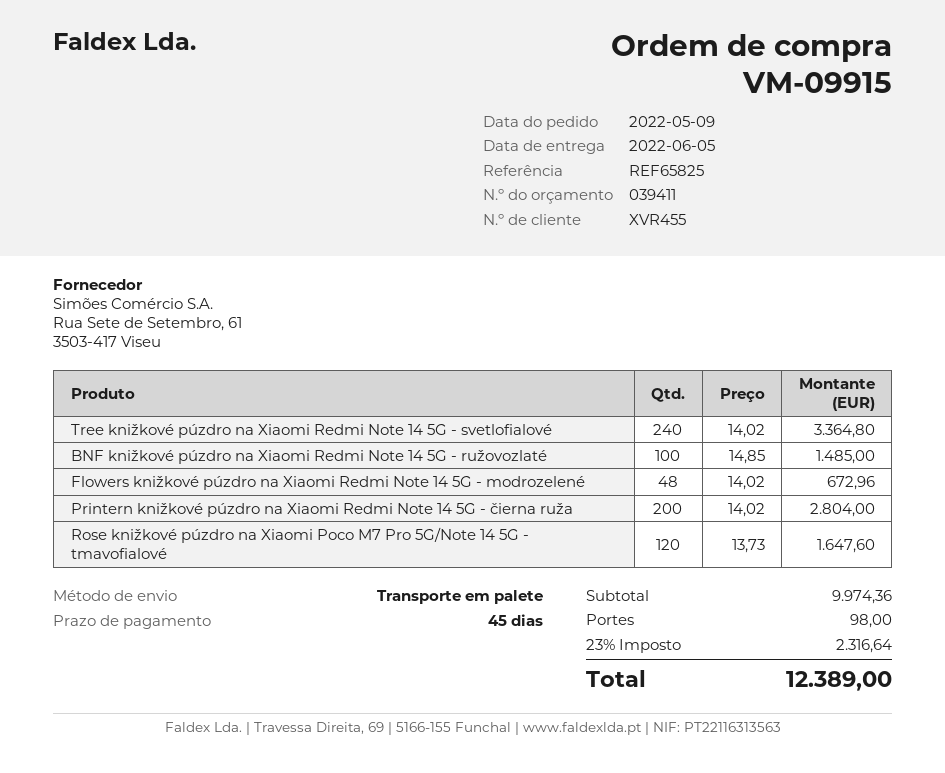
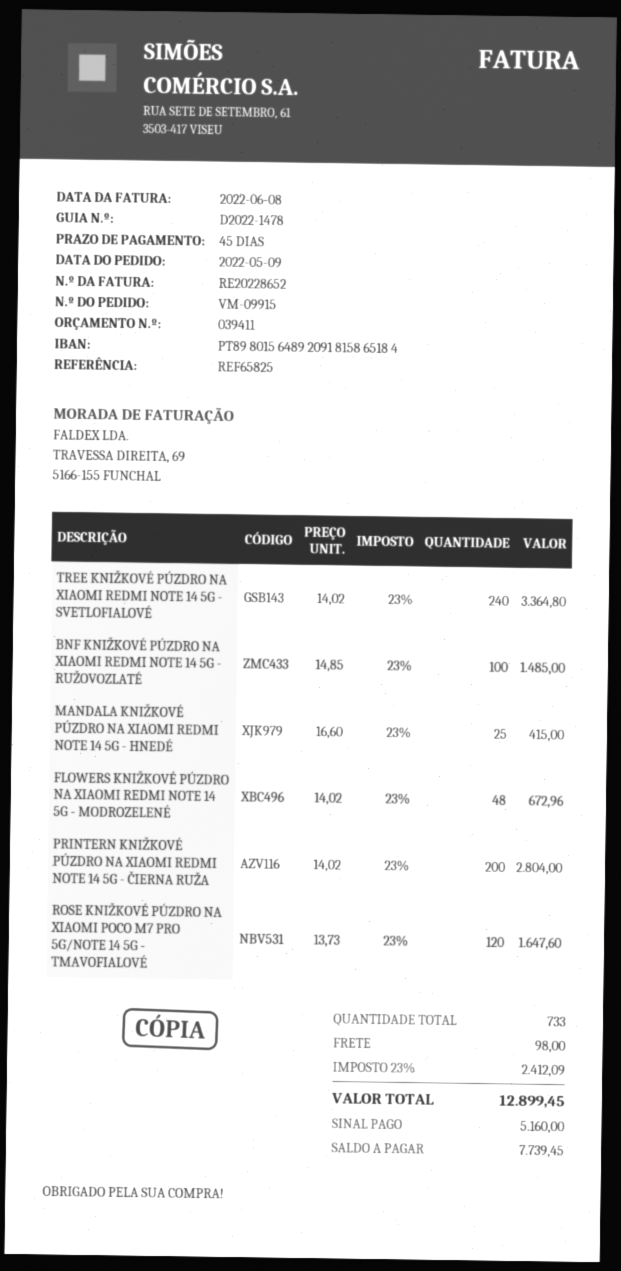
MANDALA KNIŽKOVÉ PÚZDRO NA XIAOMI REDMI NOTE 14 5G - HNEDÉ: none -> 25 x 16.60 = 415.00
tax: 23% = 2316.64 -> 23% = 2412.09
total: 12389.00 -> 12899.45

